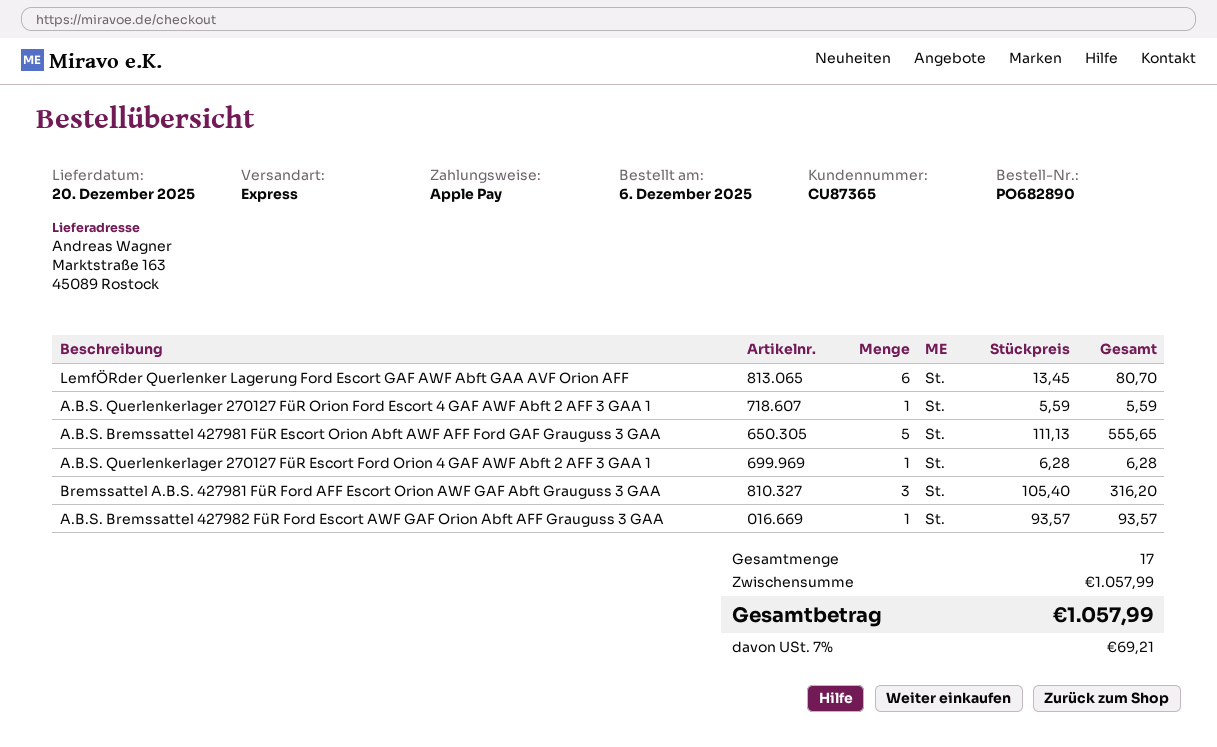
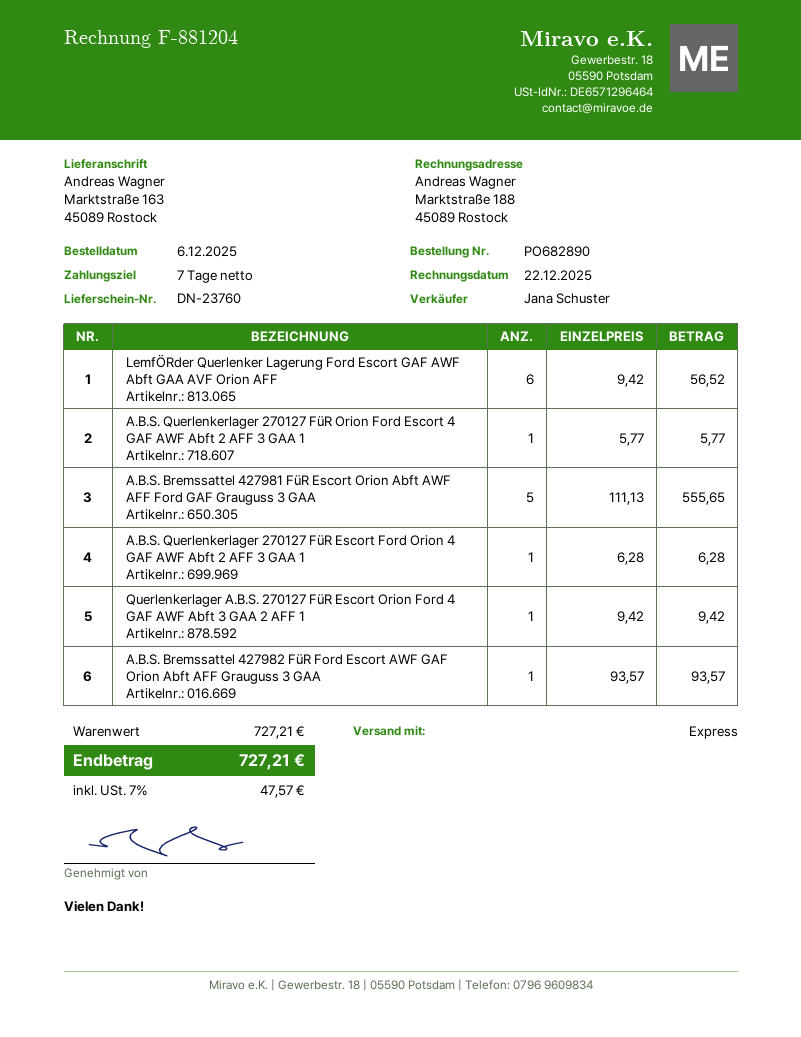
LemfÖRder Querlenker Lagerung Ford Escort GAF AWF Abft GAA AVF Orion AFF: 6 x 13.45 = 80.70 -> 6 x 9.42 = 56.52
A.B.S. Querlenkerlager 270127 FüR Orion Ford Escort 4 GAF AWF Abft 2 AFF 3 GAA 1: 1 x 5.59 = 5.59 -> 1 x 5.77 = 5.77
Bremssattel A.B.S. 427981 FüR Ford AFF Escort Orion AWF GAF Abft Grauguss 3 GAA: 3 x 105.40 = 316.20 -> none
Querlenkerlager A.B.S. 270127 FüR Escort Orion Ford 4 GAF AWF Abft 3 GAA 2 AFF 1: none -> 1 x 9.42 = 9.42
subtotal: 1057.99 -> 727.21
tax: 7% = 69.21 -> 7% = 47.57
total: 1057.99 -> 727.21

